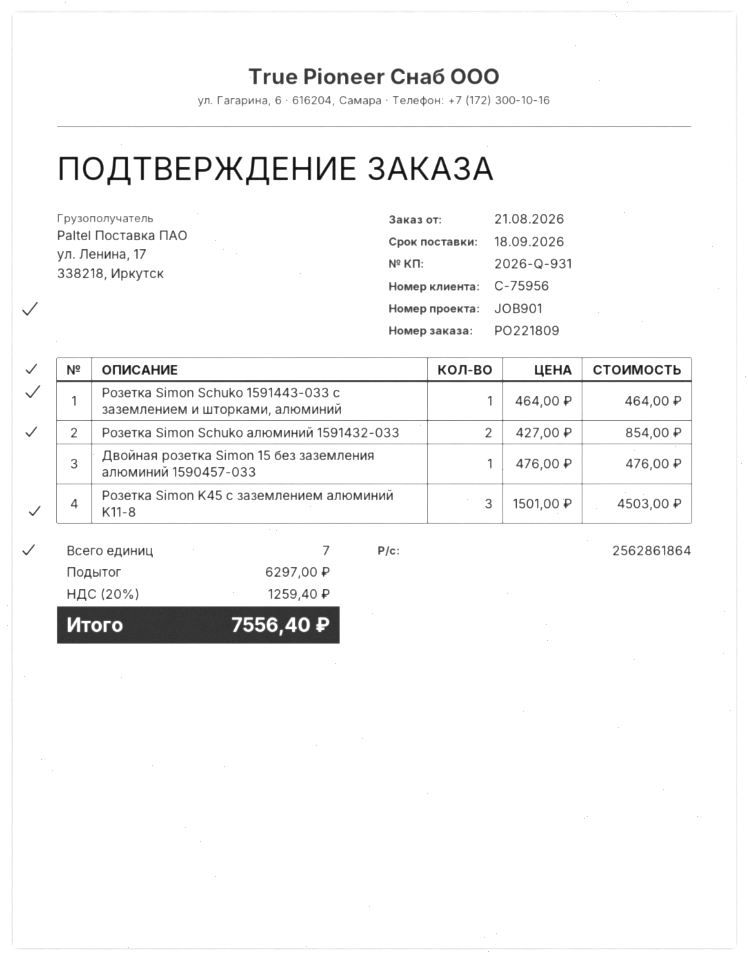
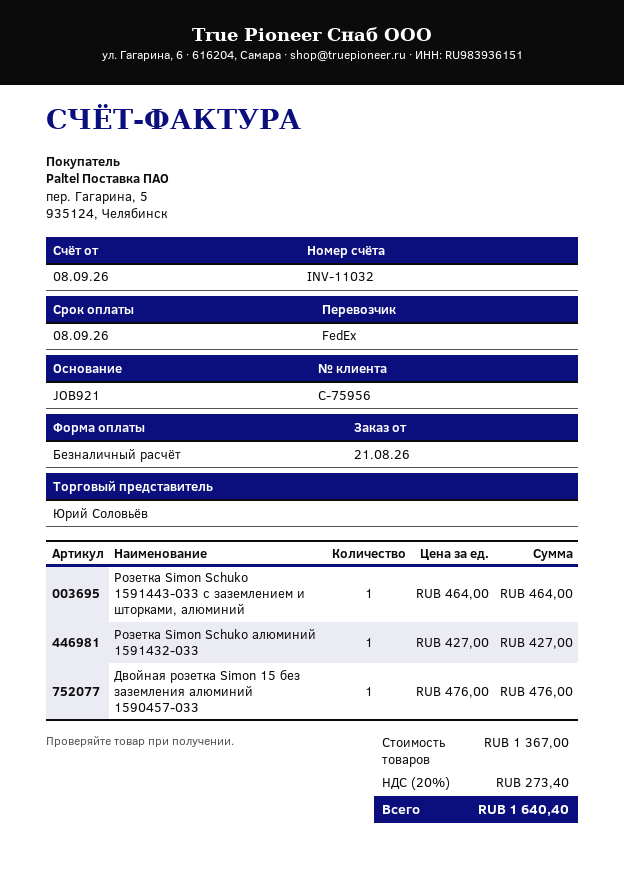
reference: JOB901 -> JOB921
Розетка Simon Schuko алюминий 1591432-033: 2 x 427.00 = 854.00 -> 1 x 427.00 = 427.00
Розетка Simon K45 с заземлением алюминий K11-8: 3 x 1501.00 = 4503.00 -> none
subtotal: 6297.00 -> 1367.00
tax: 20% = 1259.40 -> 20% = 273.40
total: 7556.40 -> 1640.40

